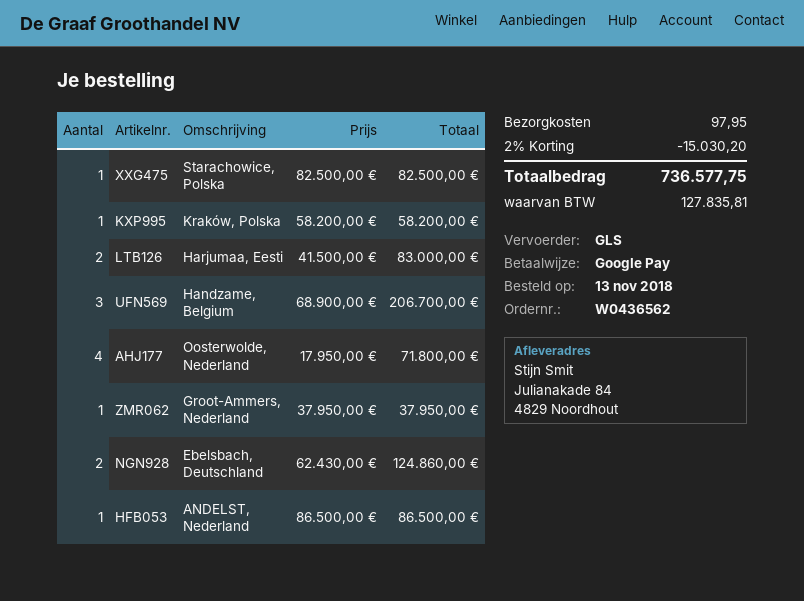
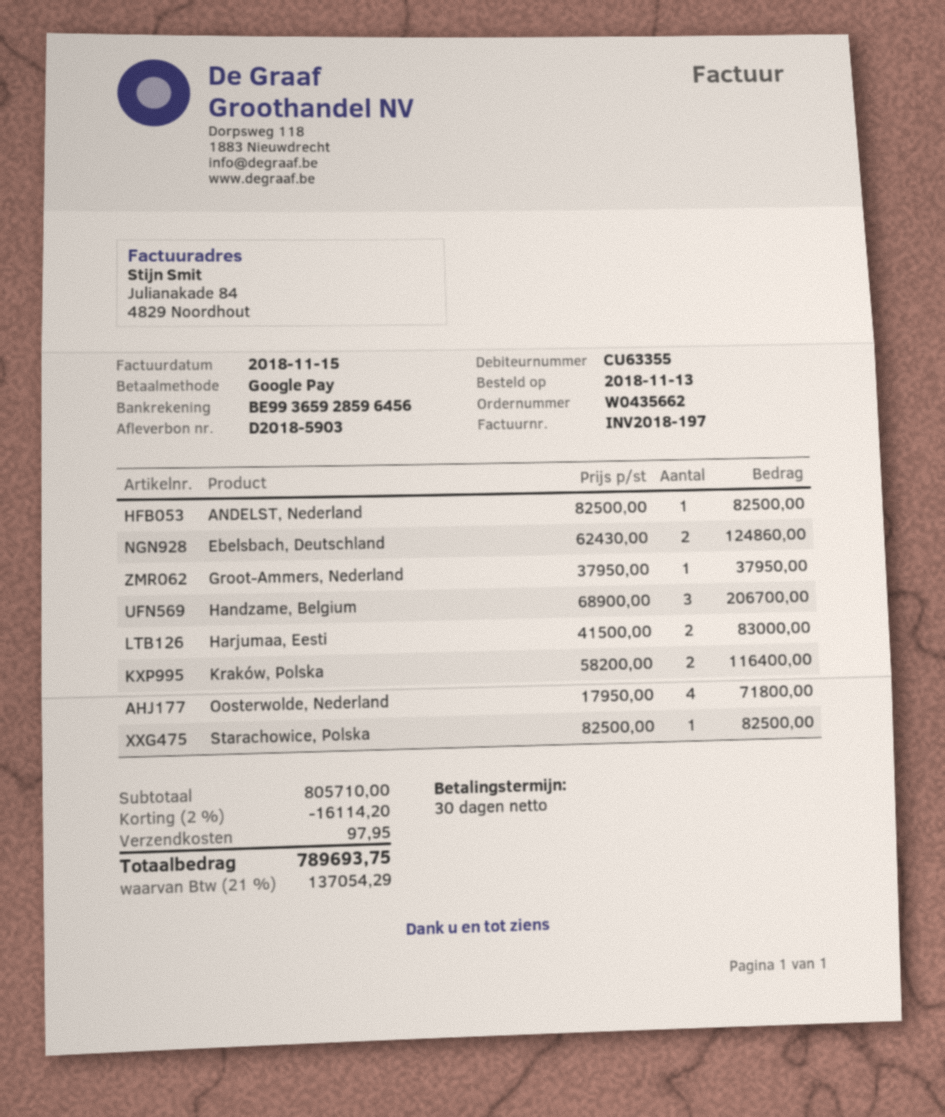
order number: W0436562 -> W0435662
Kraków, Polska: 1 x 58200.00 = 58200.00 -> 2 x 58200.00 = 116400.00
ANDELST, Nederland: 1 x 86500.00 = 86500.00 -> 1 x 82500.00 = 82500.00
discount: 2% = 15030.20 -> 2% = 16114.20
tax: 127835.81 -> 137054.29
total: 736577.75 -> 789693.75

